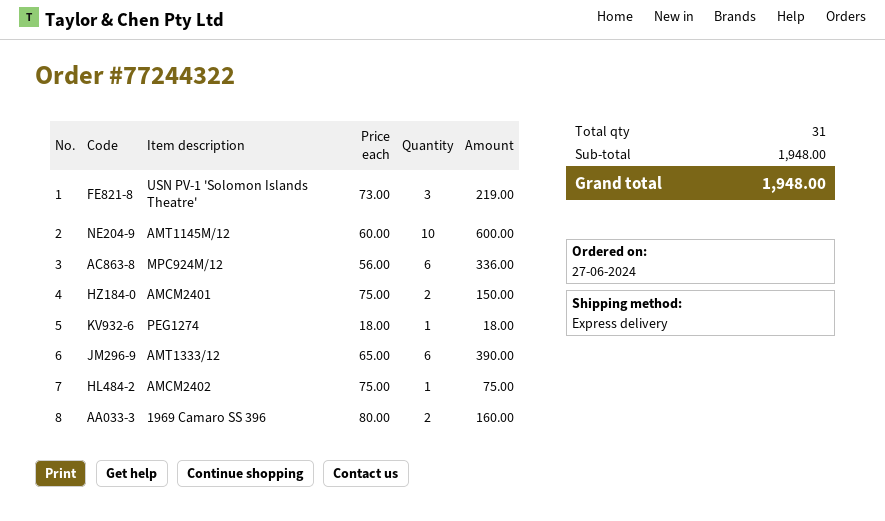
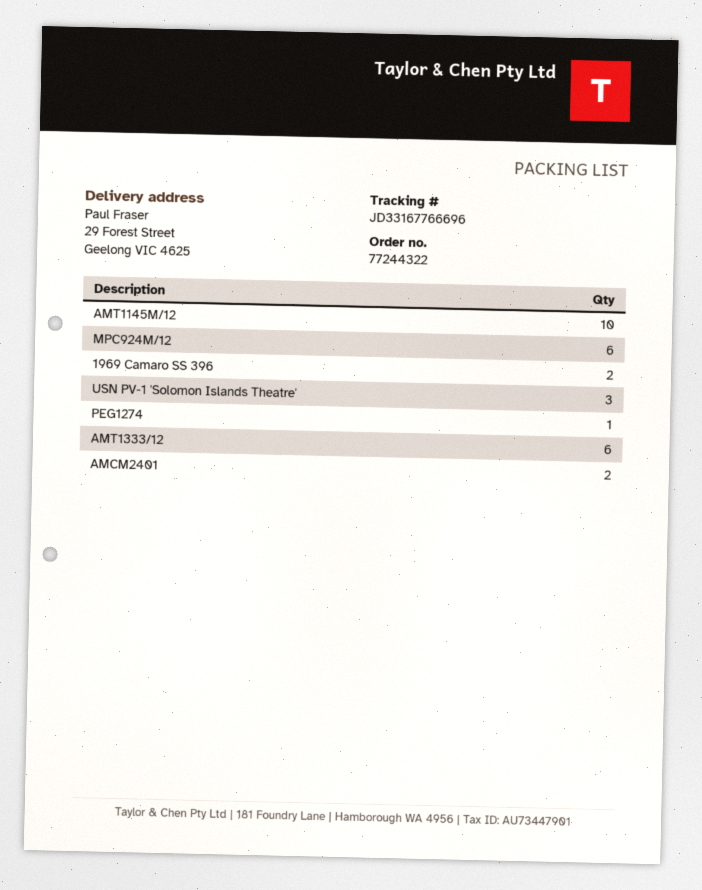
AMCM2402: 1 -> none

